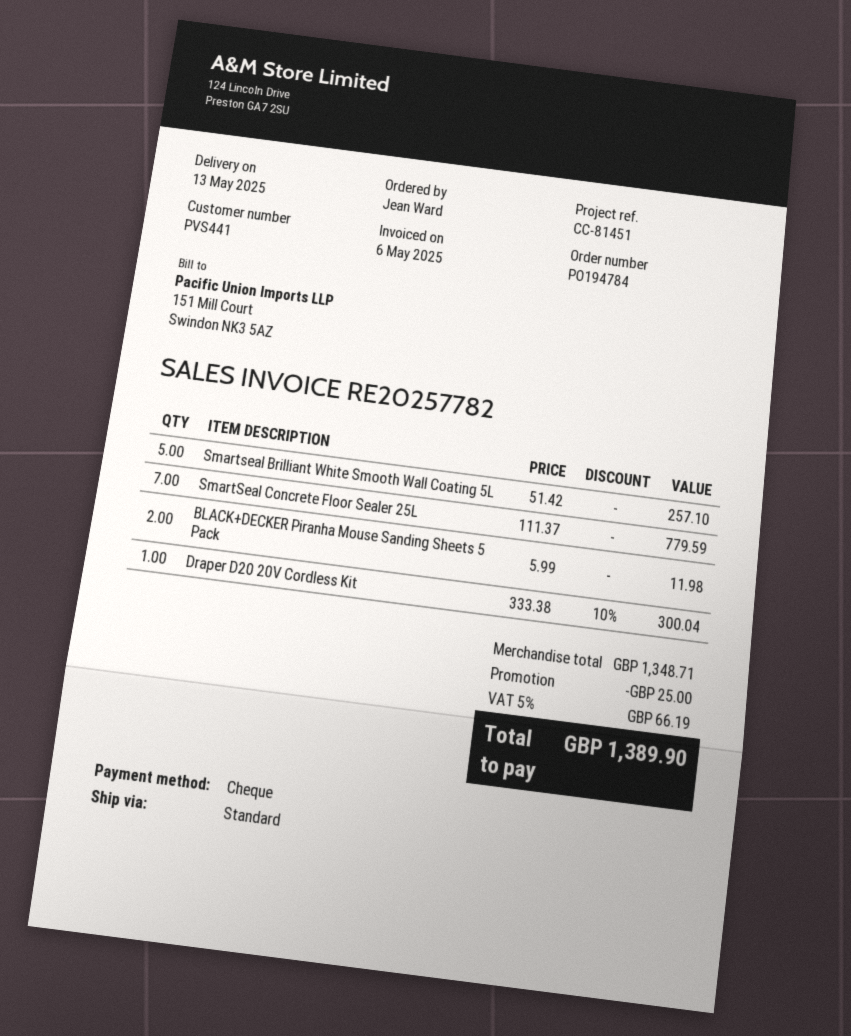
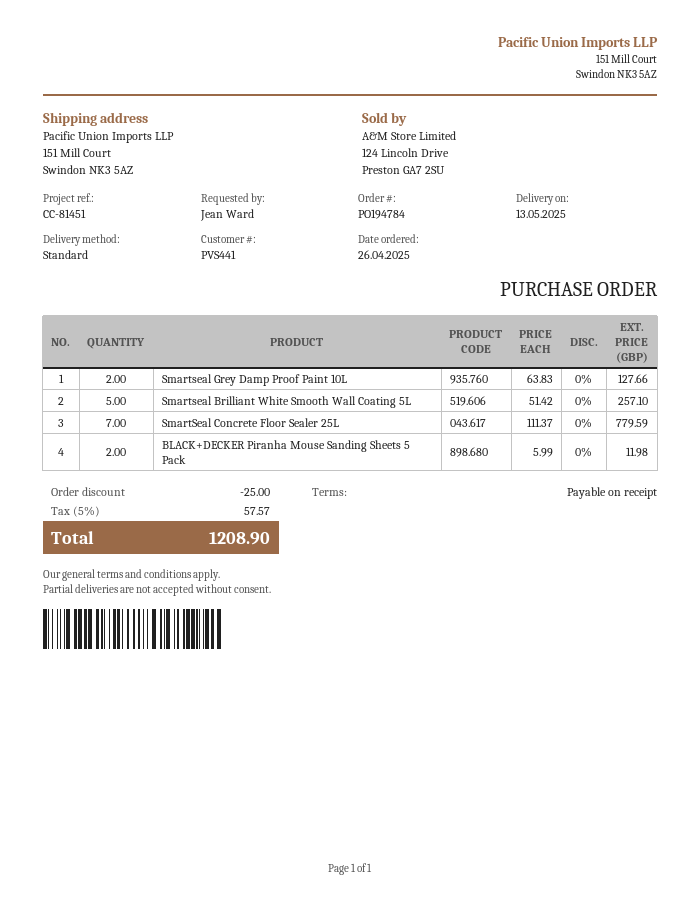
Draper D20 20V Cordless Kit: 1 x 333.38 - 10% = 300.04 -> none
Smartseal Grey Damp Proof Paint 10L: none -> 2 x 63.83 = 127.66
tax: 5% = 66.19 -> 5% = 57.57
total: 1389.90 -> 1208.90

